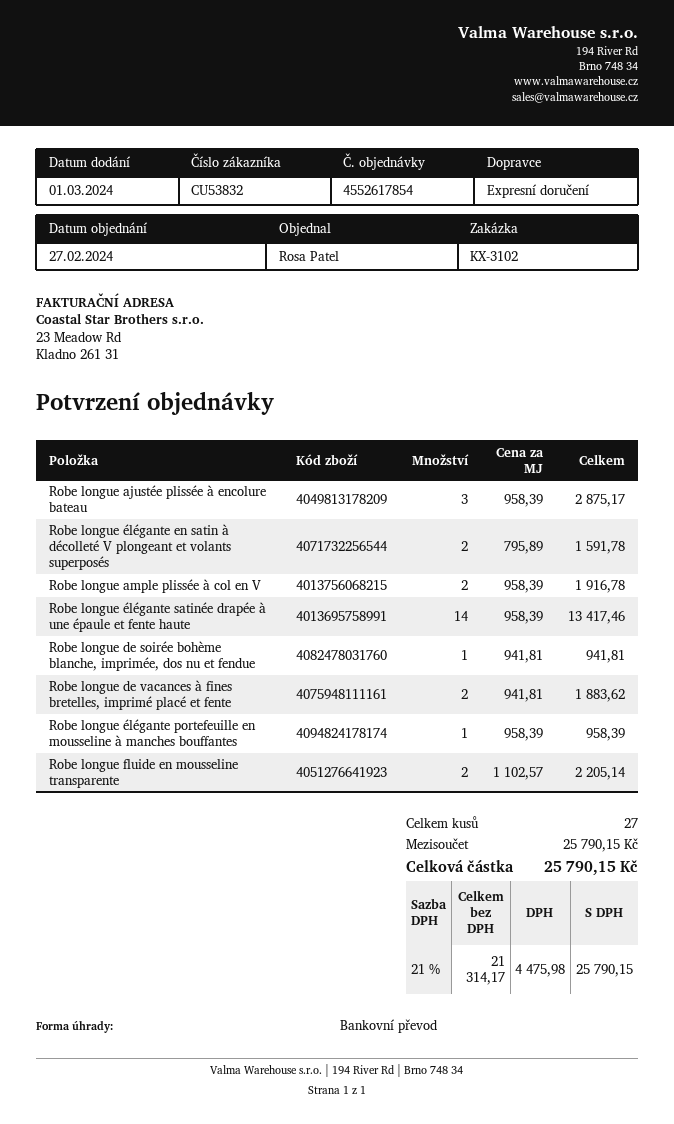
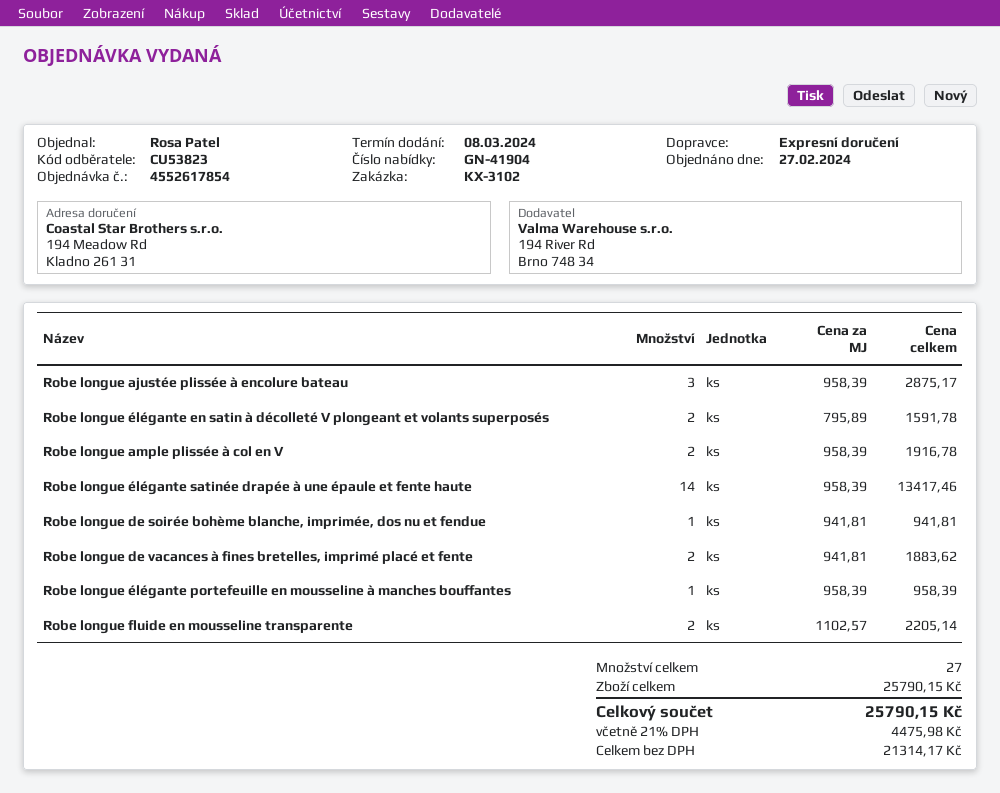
delivery date: 2024-03-01 -> 2024-03-08
customer number: CU53832 -> CU53823

